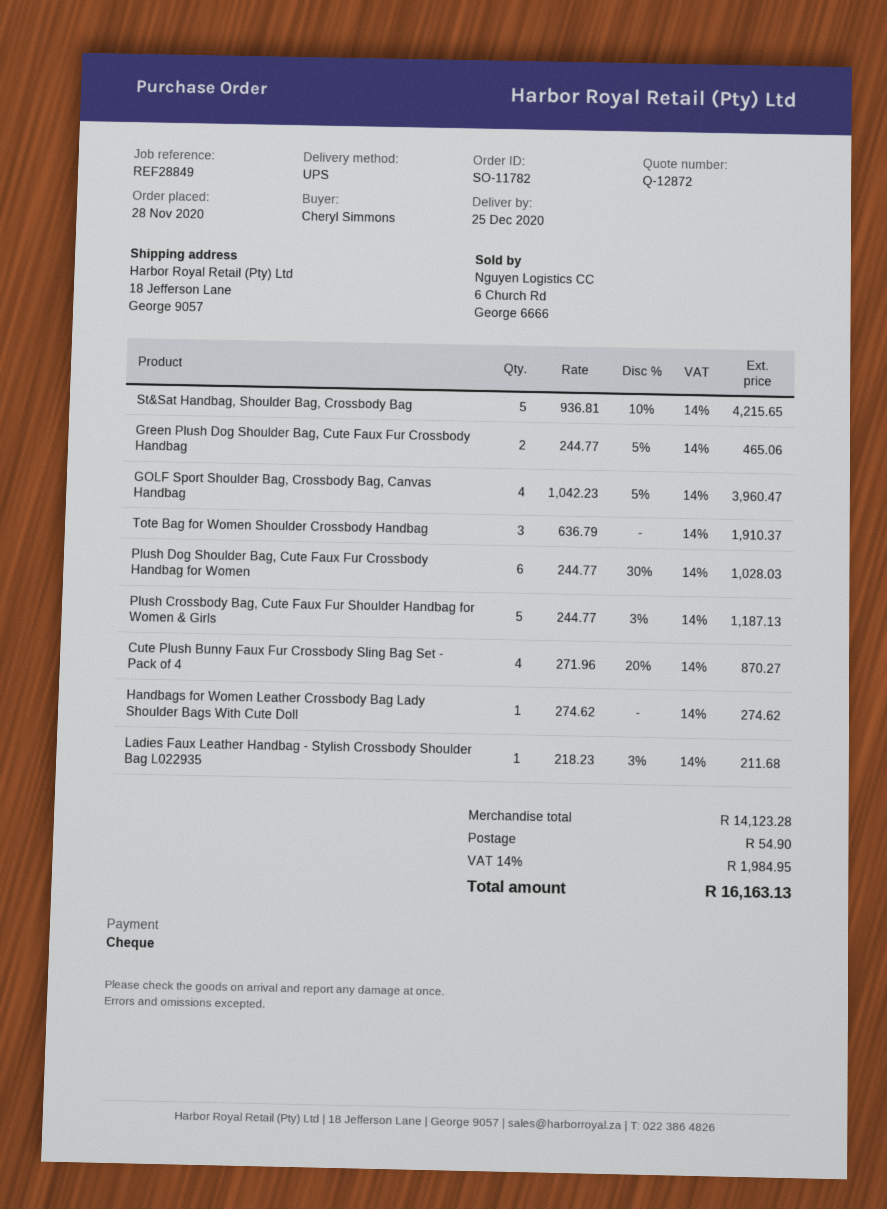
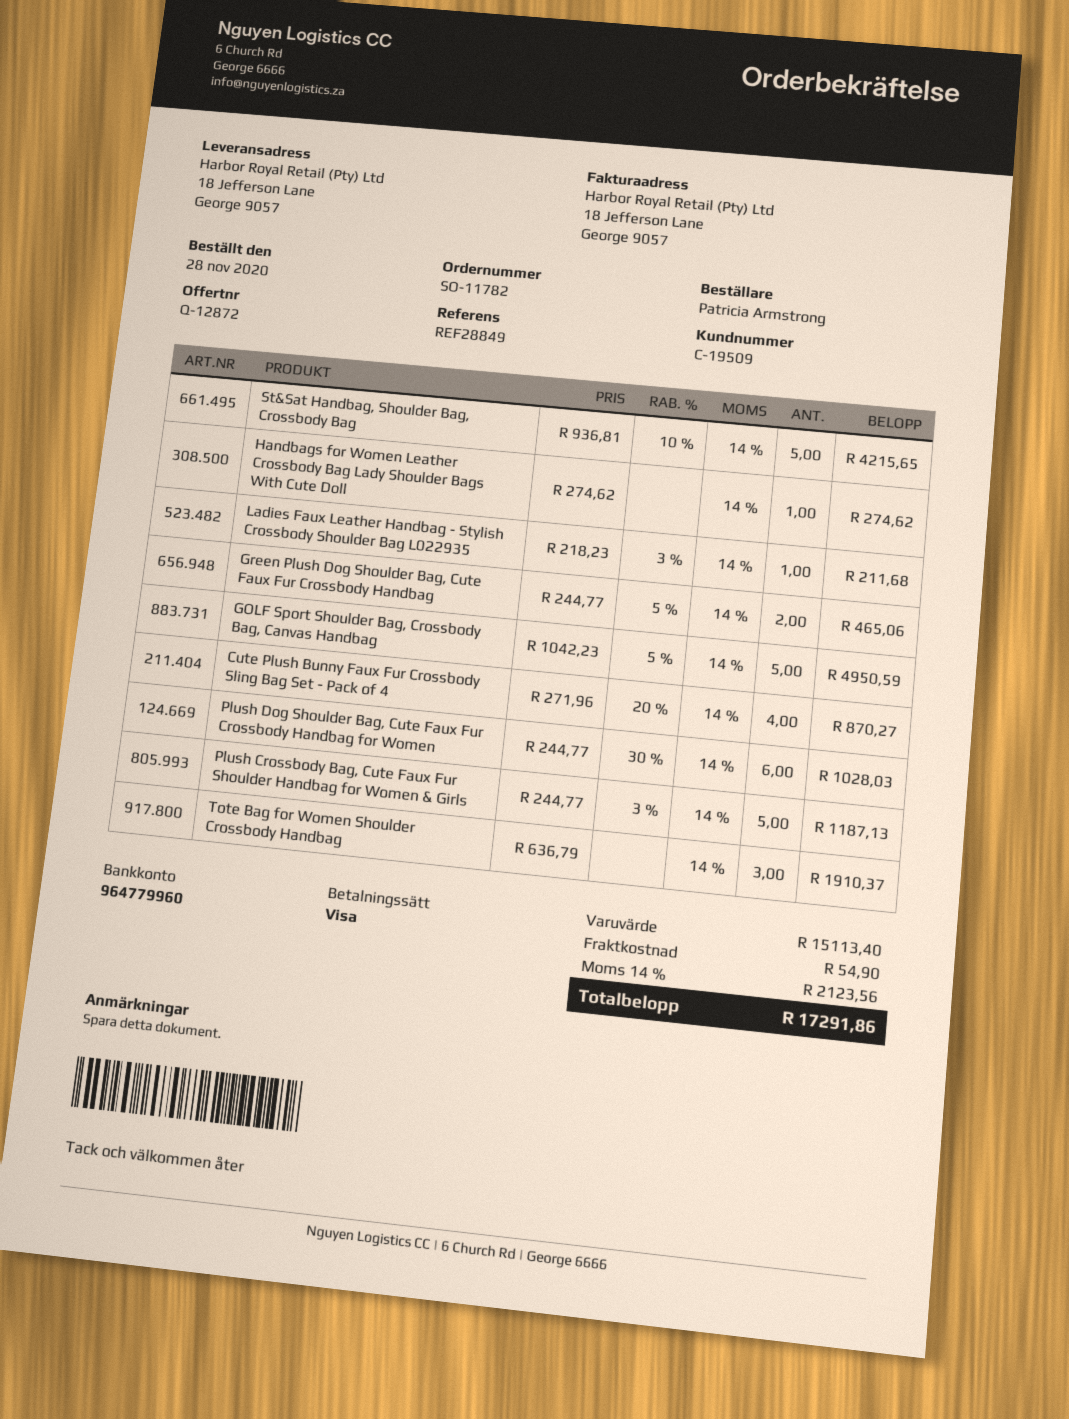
ordered by: Cheryl Simmons -> Patricia Armstrong
payment method: cheque -> Visa
GOLF Sport Shoulder Bag, Crossbody Bag, Canvas Handbag: 4 x 1042.23 - 5% = 3960.47 -> 5 x 1042.23 - 5% = 4950.59
subtotal: 14123.28 -> 15113.40
tax: 14% = 1984.95 -> 14% = 2123.56
total: 16163.13 -> 17291.86

